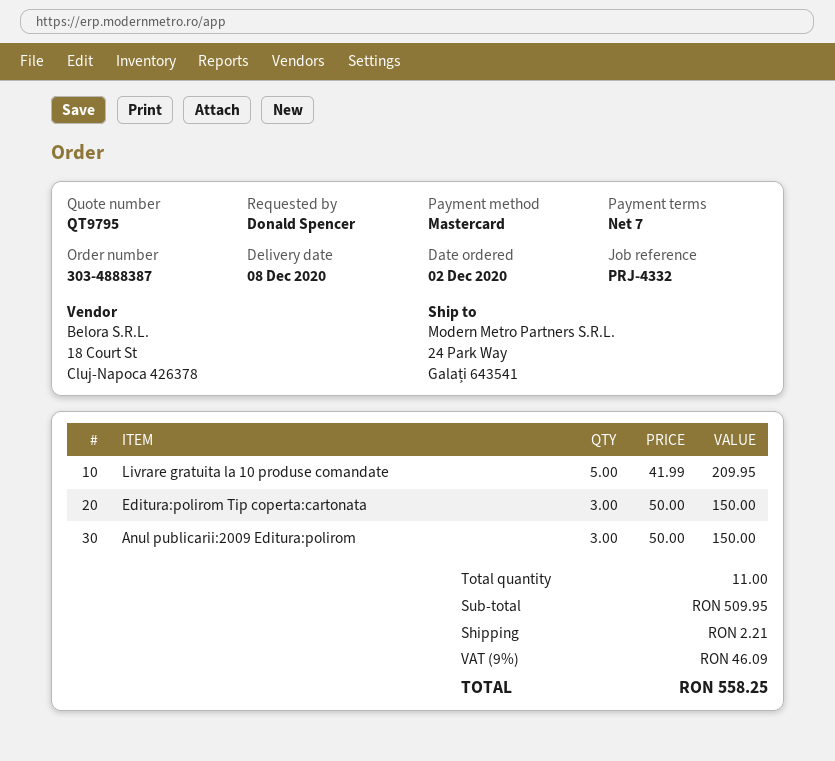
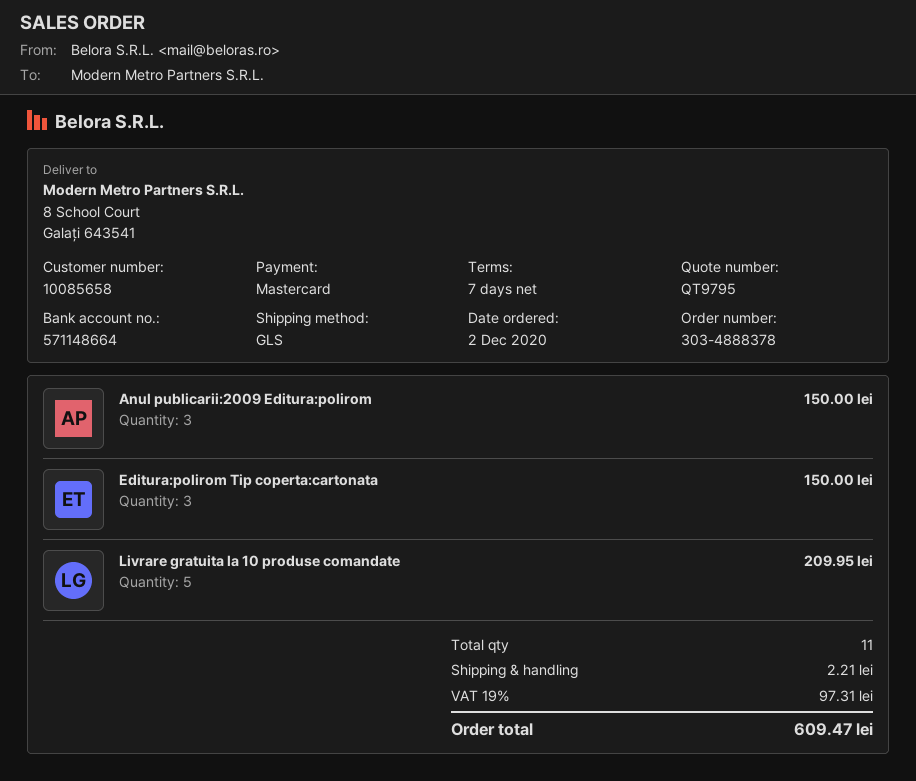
order number: 303-4888387 -> 303-4888378
ship to: 24 Park Way, Galați 643541 -> 8 School Court, Galați 643541
tax: 9% = 46.09 -> 19% = 97.31
total: 558.25 -> 609.47

